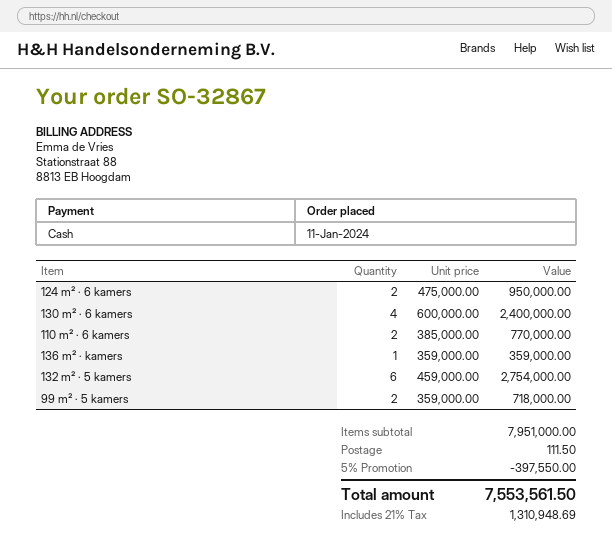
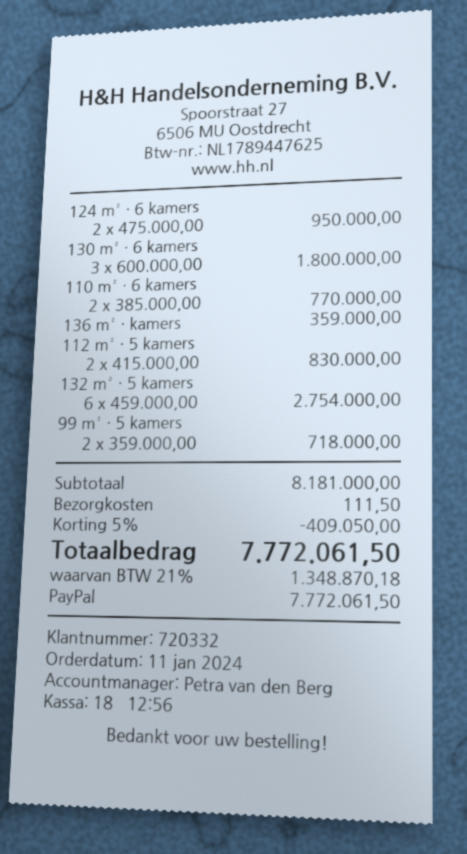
payment method: cash -> PayPal
130 m² · 6 kamers: 4 x 600000.00 = 2400000.00 -> 3 x 600000.00 = 1800000.00
112 m² · 5 kamers: none -> 2 x 415000.00 = 830000.00
subtotal: 7951000.00 -> 8181000.00
discount: 5% = 397550.00 -> 5% = 409050.00
tax: 21% = 1310948.69 -> 21% = 1348870.18
total: 7553561.50 -> 7772061.50

